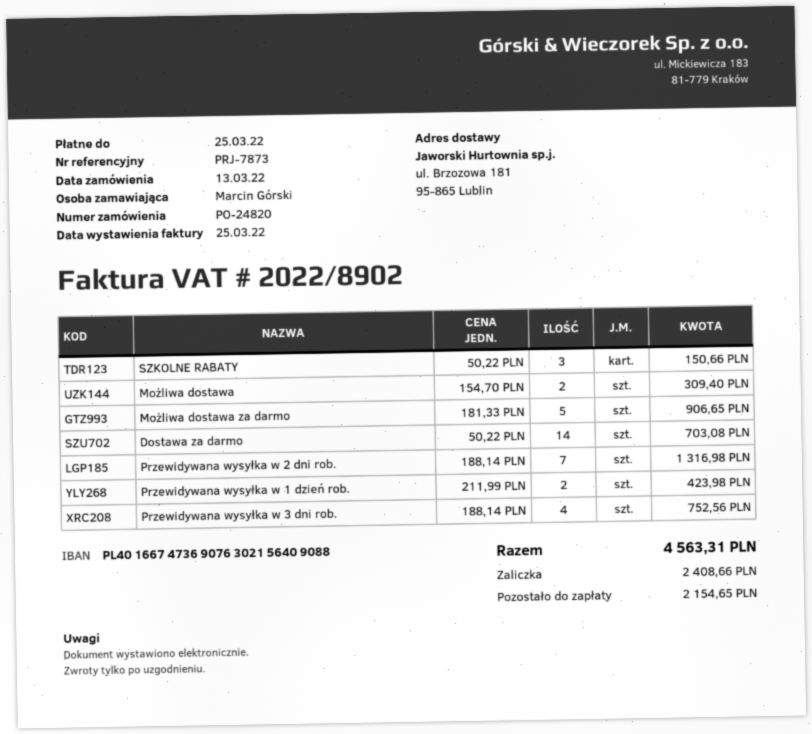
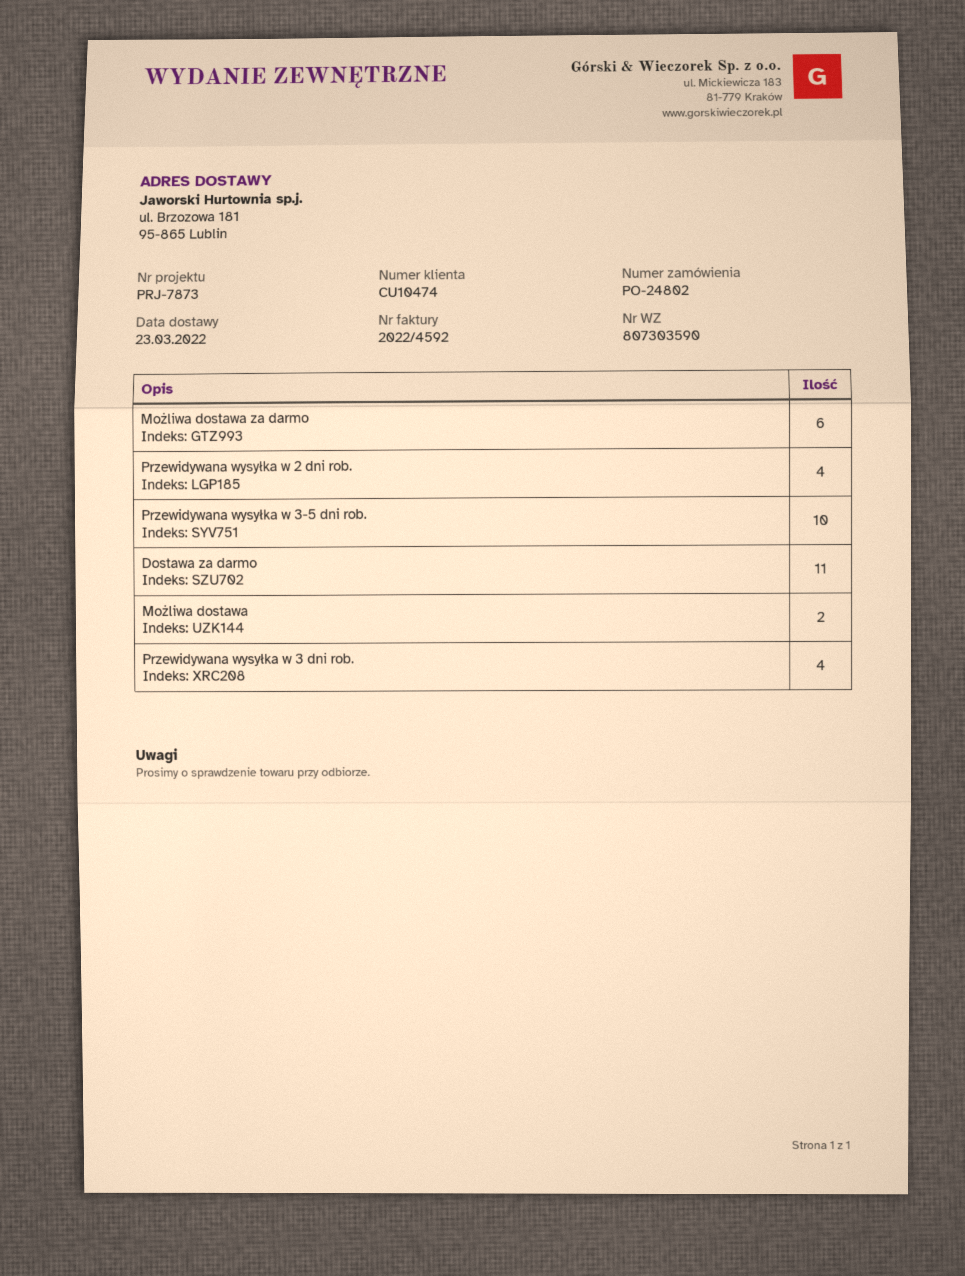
order number: PO-24820 -> PO-24802
invoice number: 2022/8902 -> 2022/4592
SZKOLNE RABATY: 3 -> none
Możliwa dostawa za darmo: 5 -> 6
Dostawa za darmo: 14 -> 11
Przewidywana wysyłka w 2 dni rob.: 7 -> 4
Przewidywana wysyłka w 1 dzień rob.: 2 -> none
Przewidywana wysyłka w 3-5 dni rob.: none -> 10

